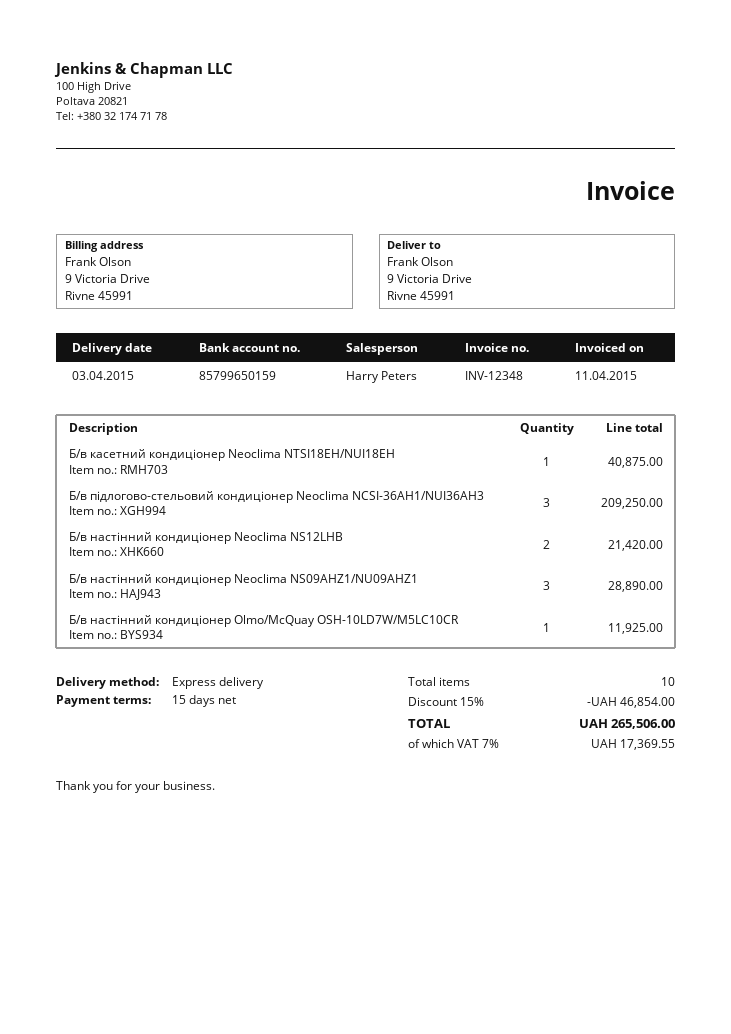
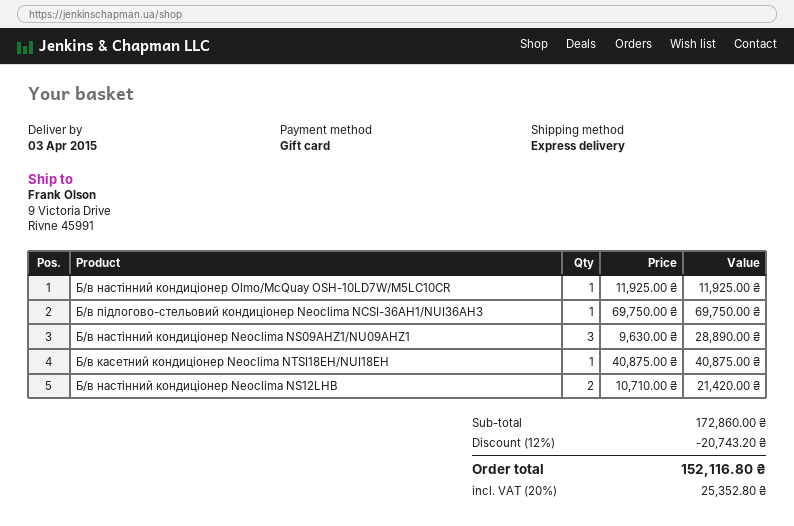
Б/в підлогово-стельовий кондиціонер Neoclima NCSI-36AH1/NUI36AH3: 3 for 209250.00 -> 1 for 69750.00
discount: 15% = 46854.00 -> 12% = 20743.20
tax: 7% = 17369.55 -> 20% = 25352.80
total: 265506.00 -> 152116.80

